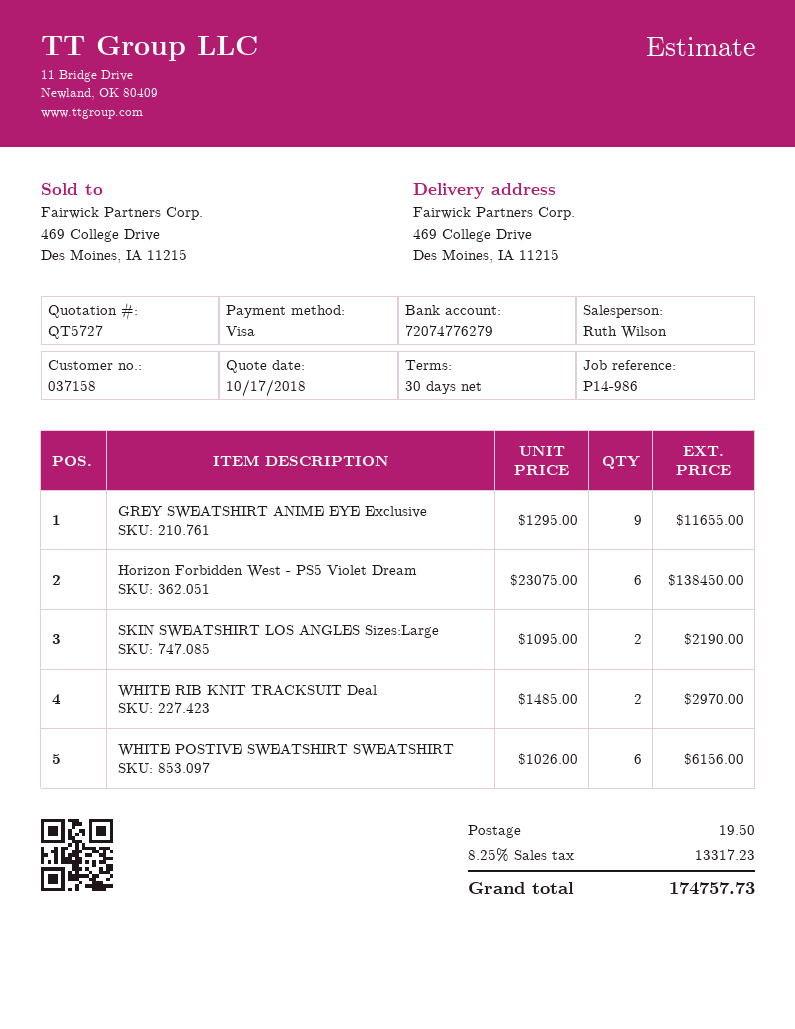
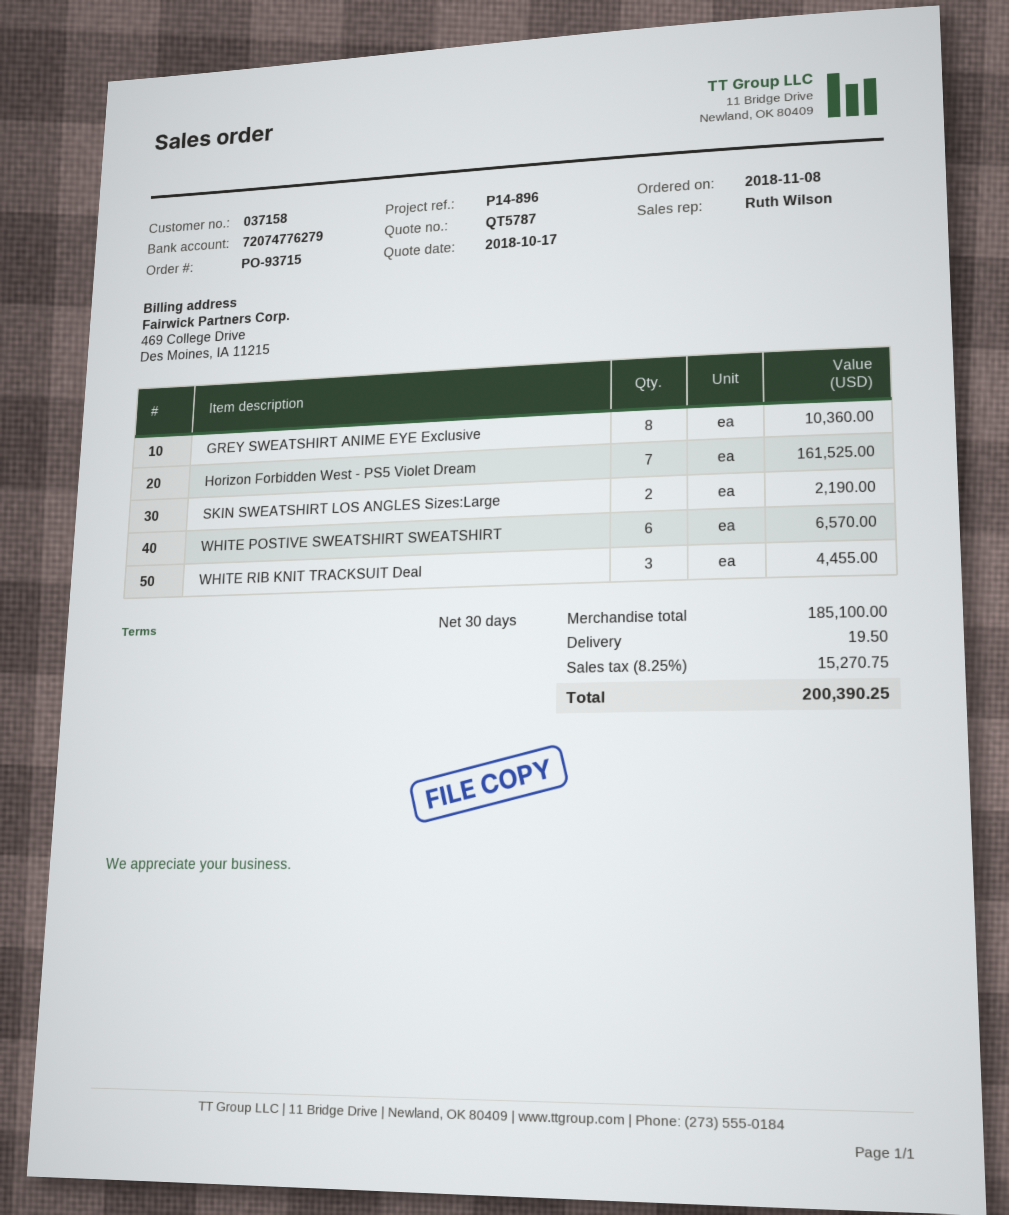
quote number: QT5727 -> QT5787
reference: P14-986 -> P14-896
GREY SWEATSHIRT ANIME EYE Exclusive: 9 for 11655.00 -> 8 for 10360.00
Horizon Forbidden West - PS5 Violet Dream: 6 for 138450.00 -> 7 for 161525.00
WHITE RIB KNIT TRACKSUIT Deal: 2 for 2970.00 -> 3 for 4455.00
WHITE POSTIVE SWEATSHIRT SWEATSHIRT: 6 for 6156.00 -> 6 for 6570.00
tax: 8.25% = 13317.23 -> 8.25% = 15270.75
total: 174757.73 -> 200390.25

